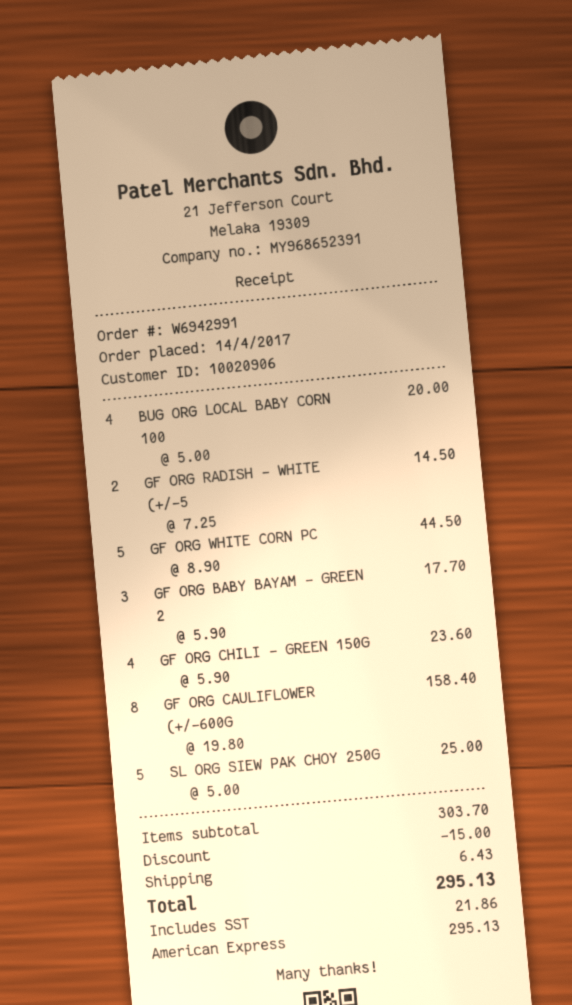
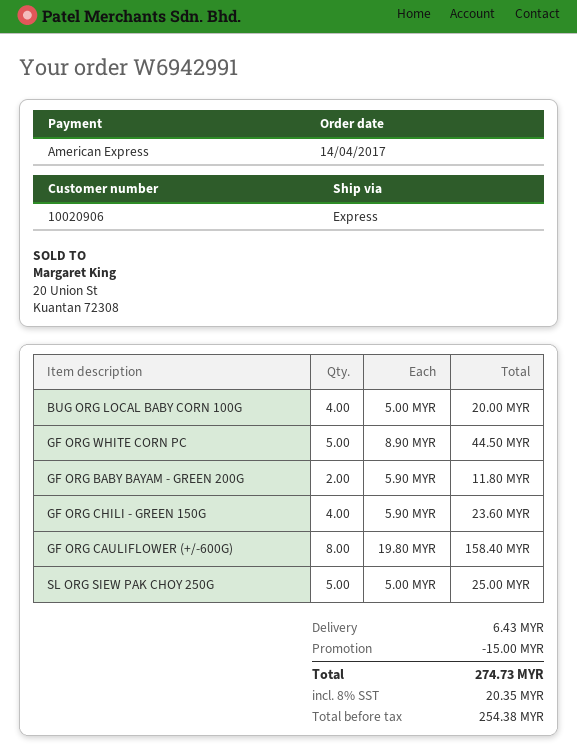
GF ORG RADISH - WHITE (+/-5: 2 x 7.25 = 14.50 -> none
GF ORG BABY BAYAM - GREEN 2: 3 x 5.90 = 17.70 -> 2 x 5.90 = 11.80
tax: 21.86 -> 20.35
total: 295.13 -> 274.73

